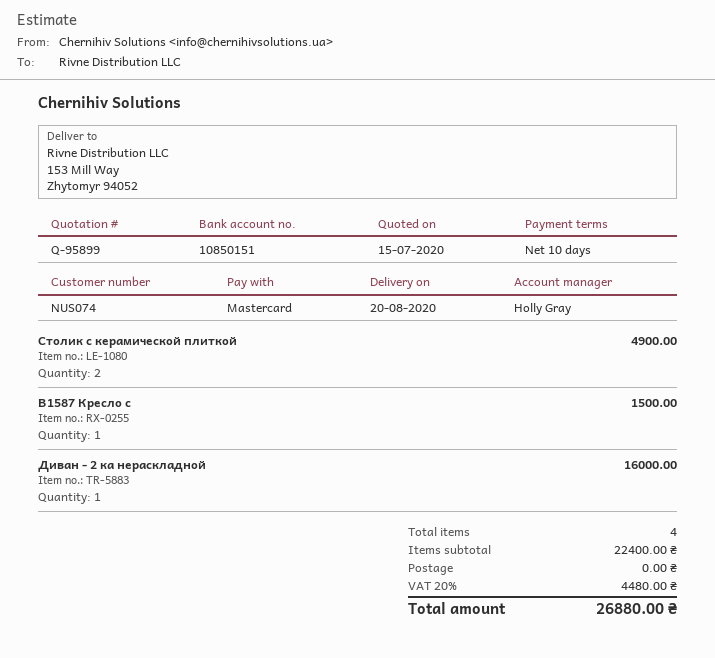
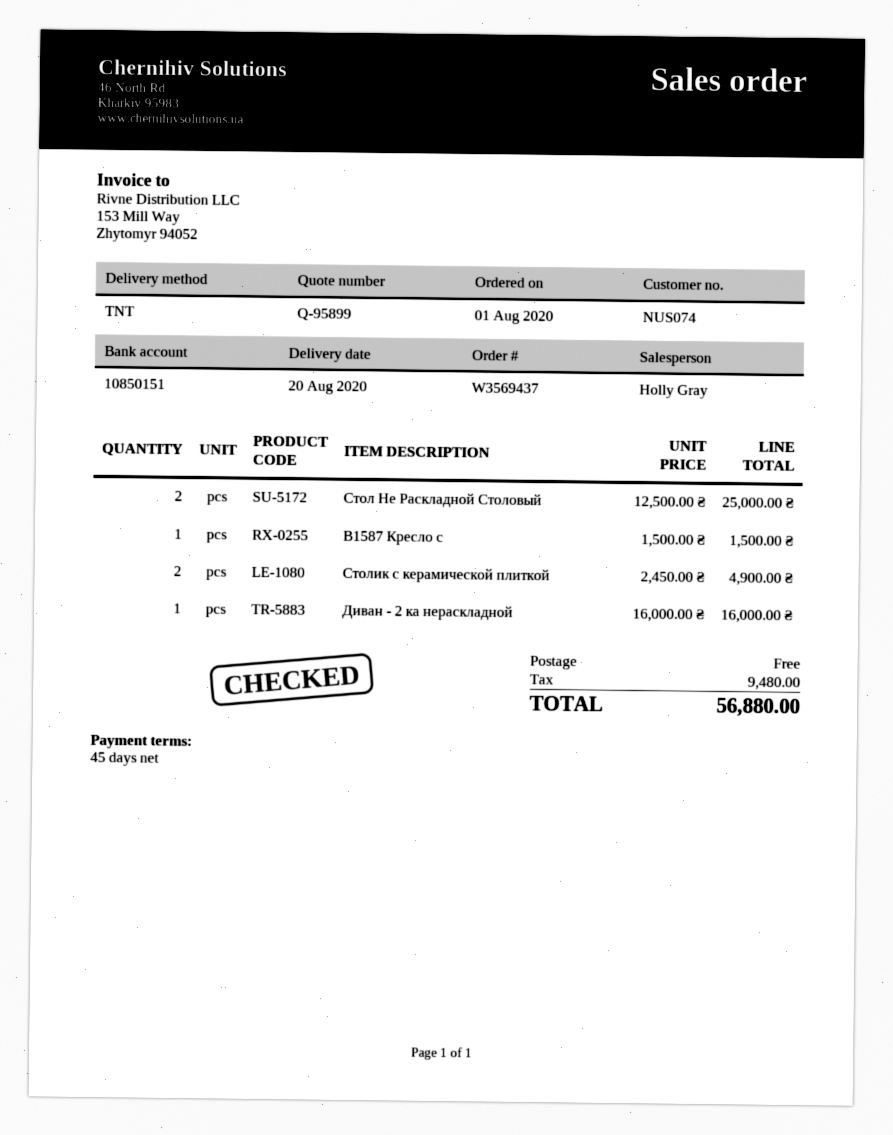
payment terms: 10 days -> 45 days
Стол Не Раскладной Столовый: none -> 2 for 25000.00
tax: 4480.00 -> 9480.00
total: 26880.00 -> 56880.00

